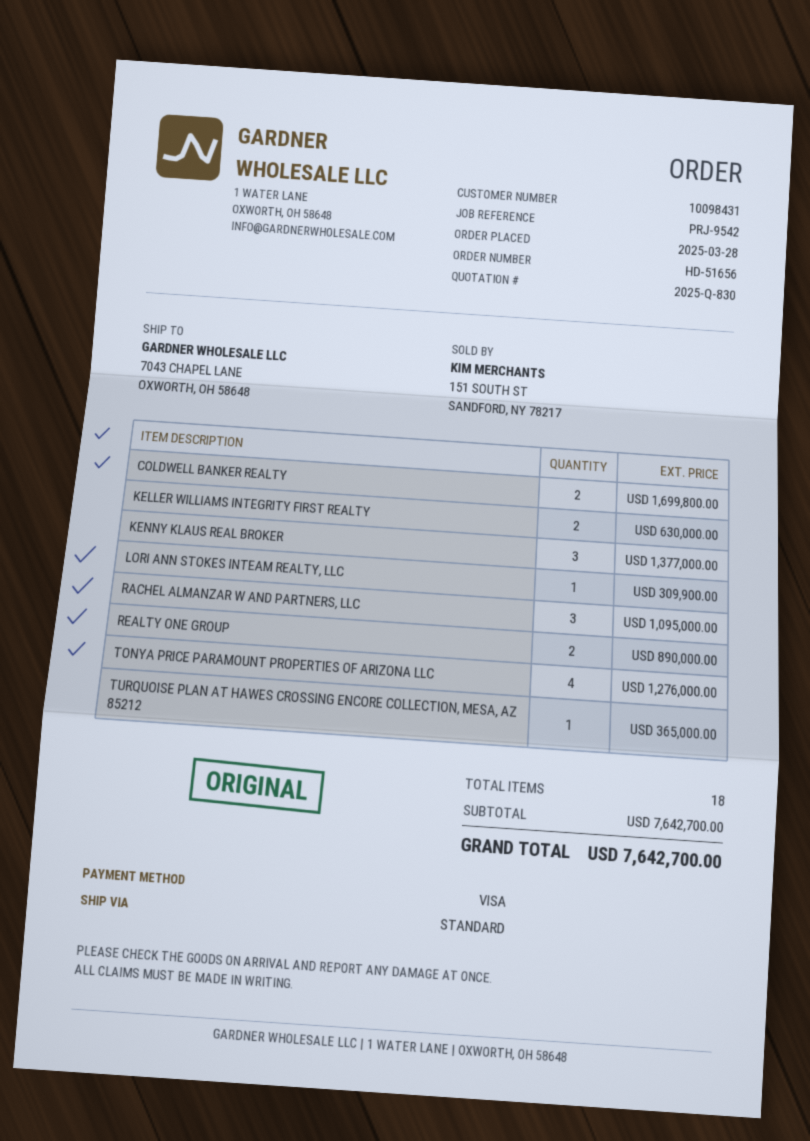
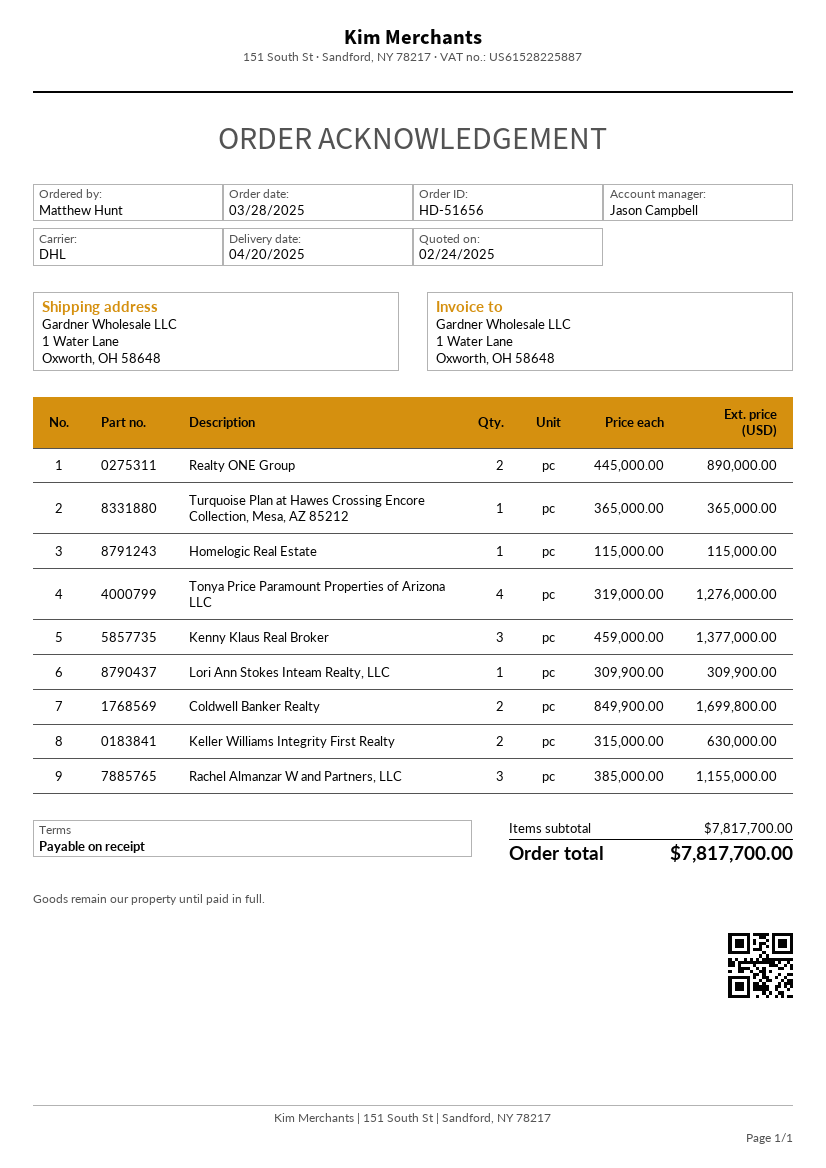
shipping method: standard -> DHL
ship to: 7043 CHAPEL LANE, OXWORTH, OH 58648 -> 1 Water Lane, Oxworth, OH 58648
RACHEL ALMANZAR W AND PARTNERS, LLC: 3 for 1095000.00 -> 3 for 1155000.00
Homelogic Real Estate: none -> 1 for 115000.00
subtotal: 7642700.00 -> 7817700.00
total: 7642700.00 -> 7817700.00

